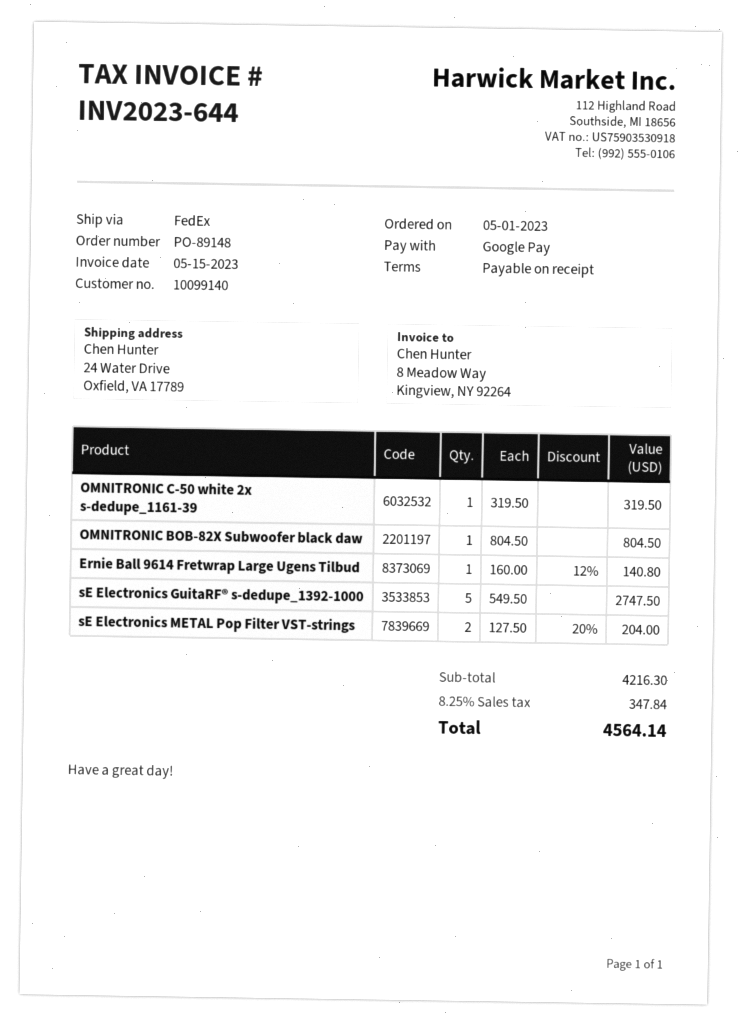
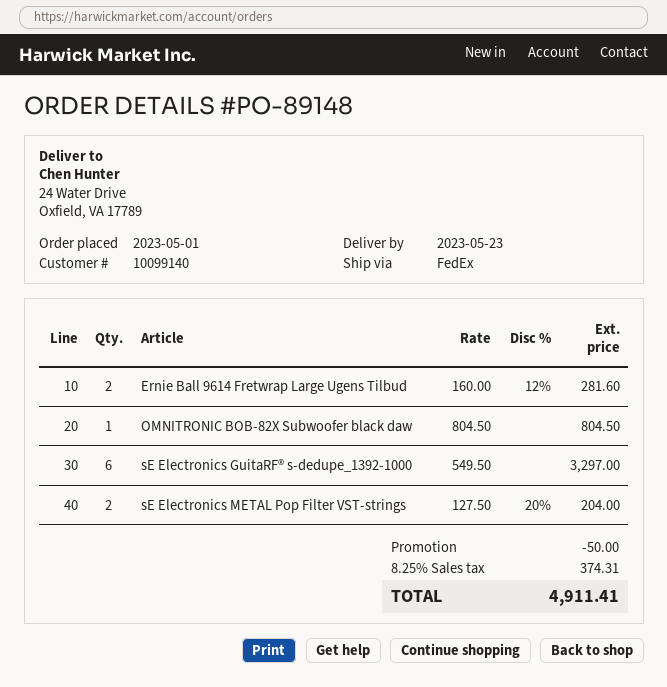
OMNITRONIC C-50 white 2x s-dedupe_1161-39: 1 x 319.50 = 319.50 -> none
Ernie Ball 9614 Fretwrap Large Ugens Tilbud: 1 x 160.00 - 12% = 140.80 -> 2 x 160.00 - 12% = 281.60
sE Electronics GuitaRF® s-dedupe_1392-1000: 5 x 549.50 = 2747.50 -> 6 x 549.50 = 3297.00
discount: none -> 50.00
tax: 8.25% = 347.84 -> 8.25% = 374.31
total: 4564.14 -> 4911.41

